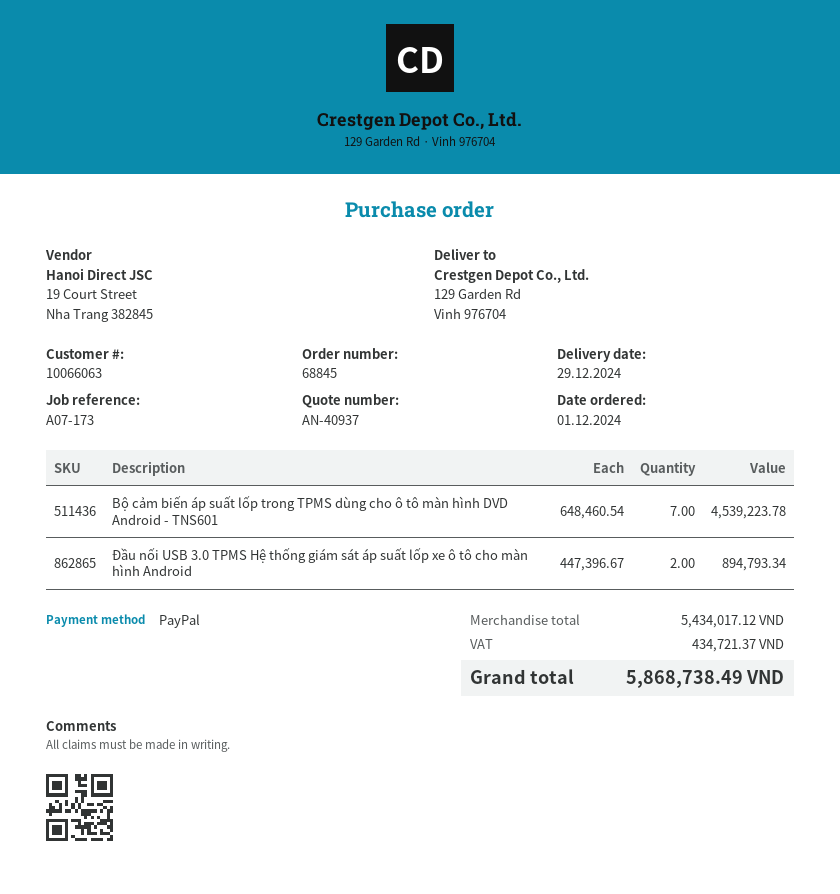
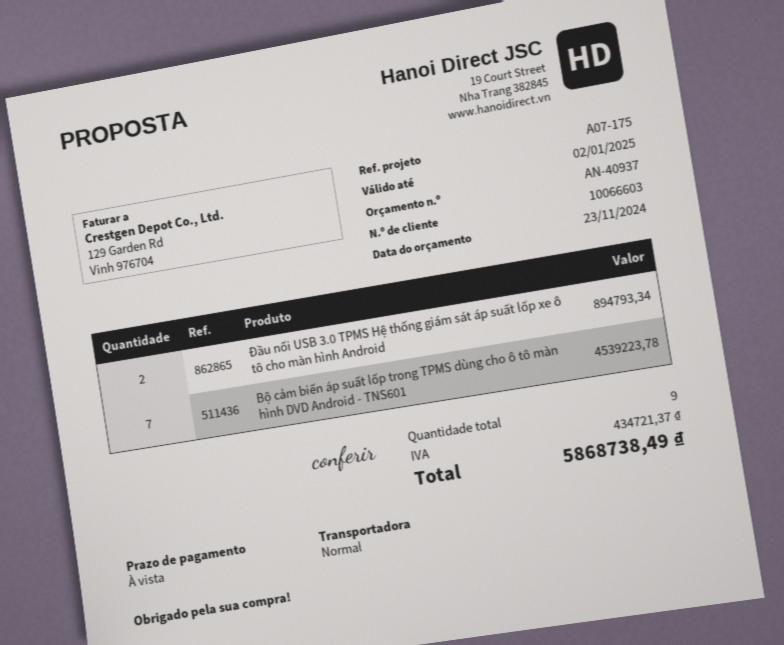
customer number: 10066063 -> 10066603
reference: A07-173 -> A07-175

